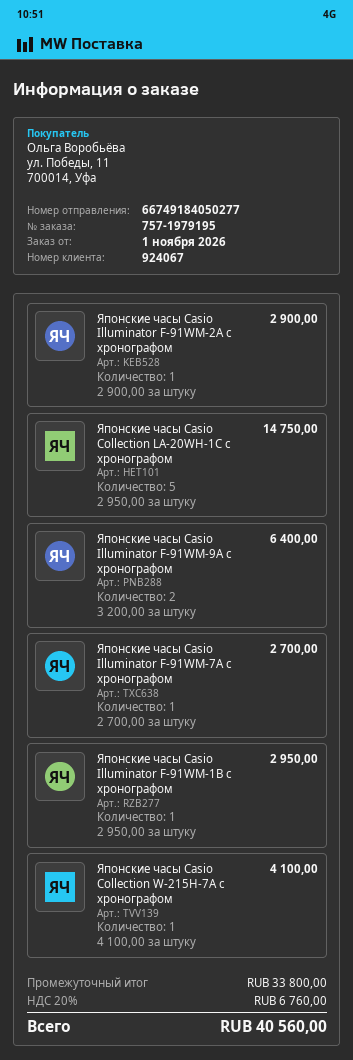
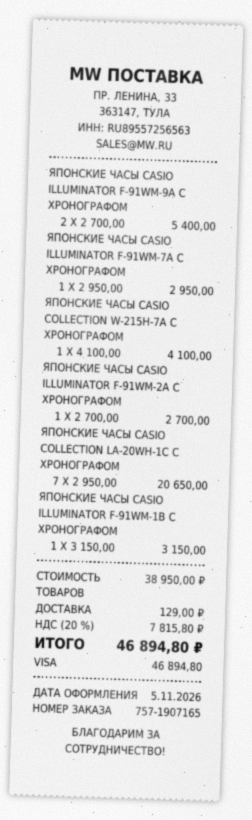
order number: 757-1979195 -> 757-1907165
order date: 2026-11-01 -> 2026-11-05
Японские часы Casio Illuminator F-91WM-2A с хронографом: 1 x 2900.00 = 2900.00 -> 1 x 2700.00 = 2700.00
Японские часы Casio Collection LA-20WH-1C с хронографом: 5 x 2950.00 = 14750.00 -> 7 x 2950.00 = 20650.00
Японские часы Casio Illuminator F-91WM-9A с хронографом: 2 x 3200.00 = 6400.00 -> 2 x 2700.00 = 5400.00
Японские часы Casio Illuminator F-91WM-7A с хронографом: 1 x 2700.00 = 2700.00 -> 1 x 2950.00 = 2950.00
Японские часы Casio Illuminator F-91WM-1B с хронографом: 1 x 2950.00 = 2950.00 -> 1 x 3150.00 = 3150.00
subtotal: 33800.00 -> 38950.00
shipping: none -> 129.00
tax: 20% = 6760.00 -> 20% = 7815.80
total: 40560.00 -> 46894.80

